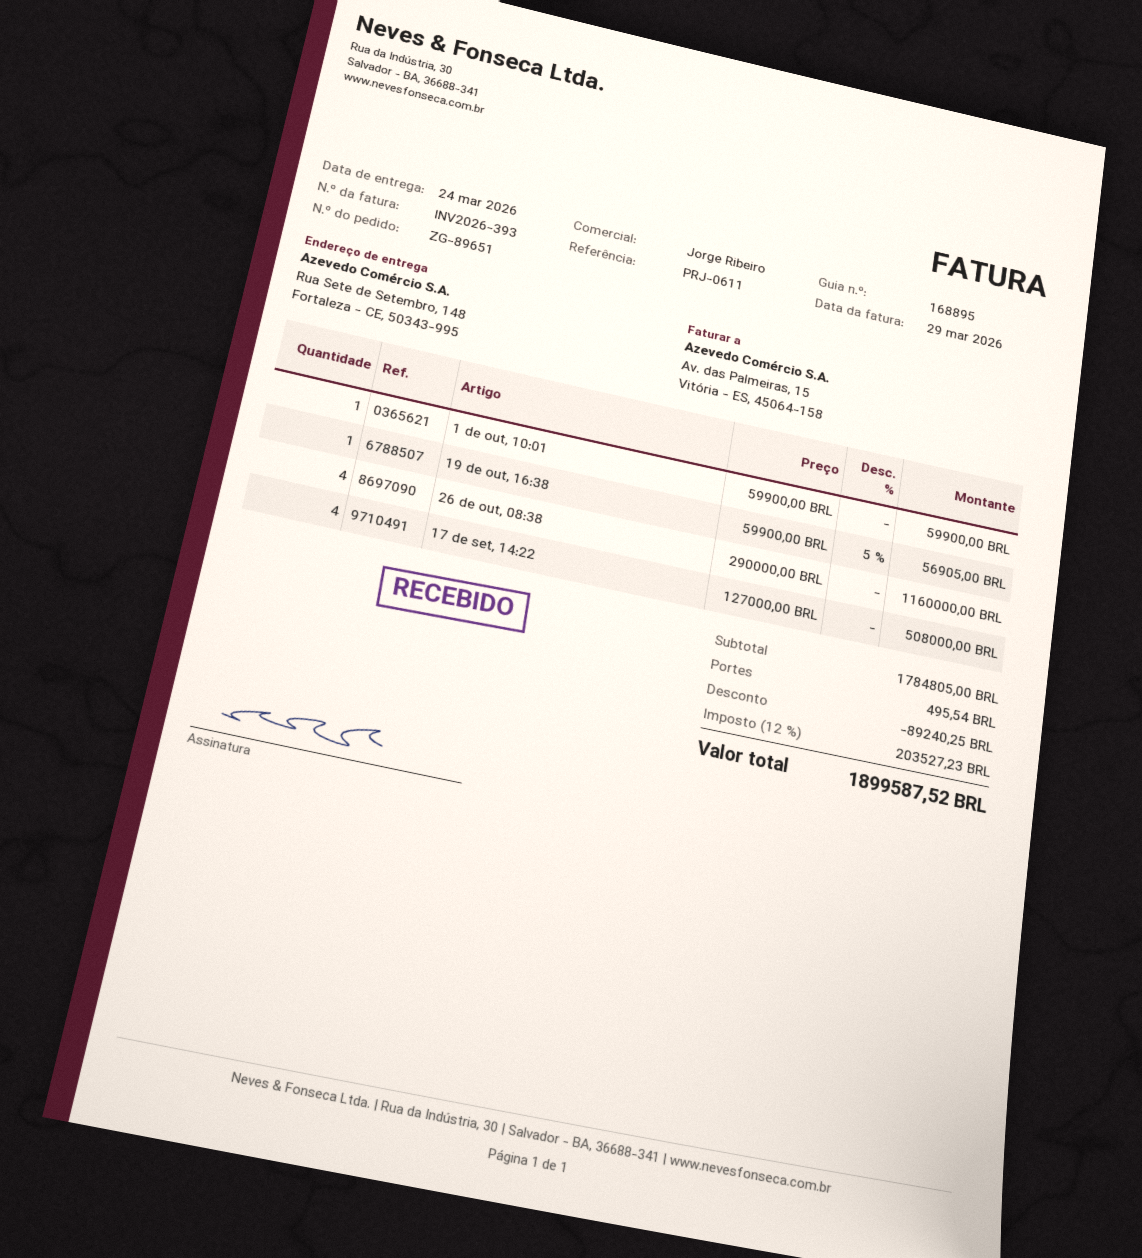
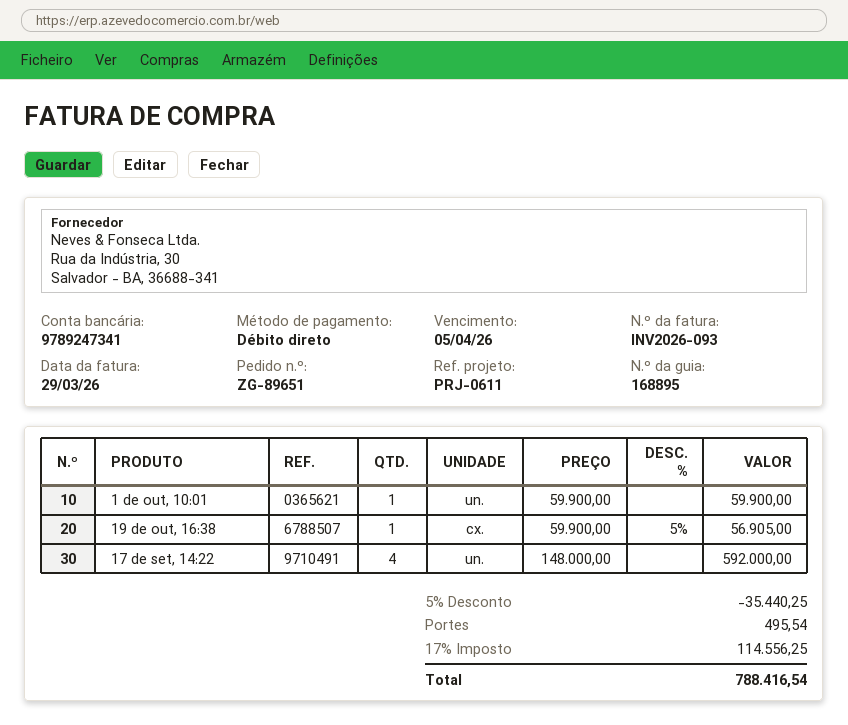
invoice number: INV2026-393 -> INV2026-093
26 de out, 08:38: 4 x 290000.00 = 1160000.00 -> none
17 de set, 14:22: 4 x 127000.00 = 508000.00 -> 4 x 148000.00 = 592000.00
discount: 89240.25 -> 35440.25
tax: 12% = 203527.23 -> 17% = 114556.25
total: 1899587.52 -> 788416.54

